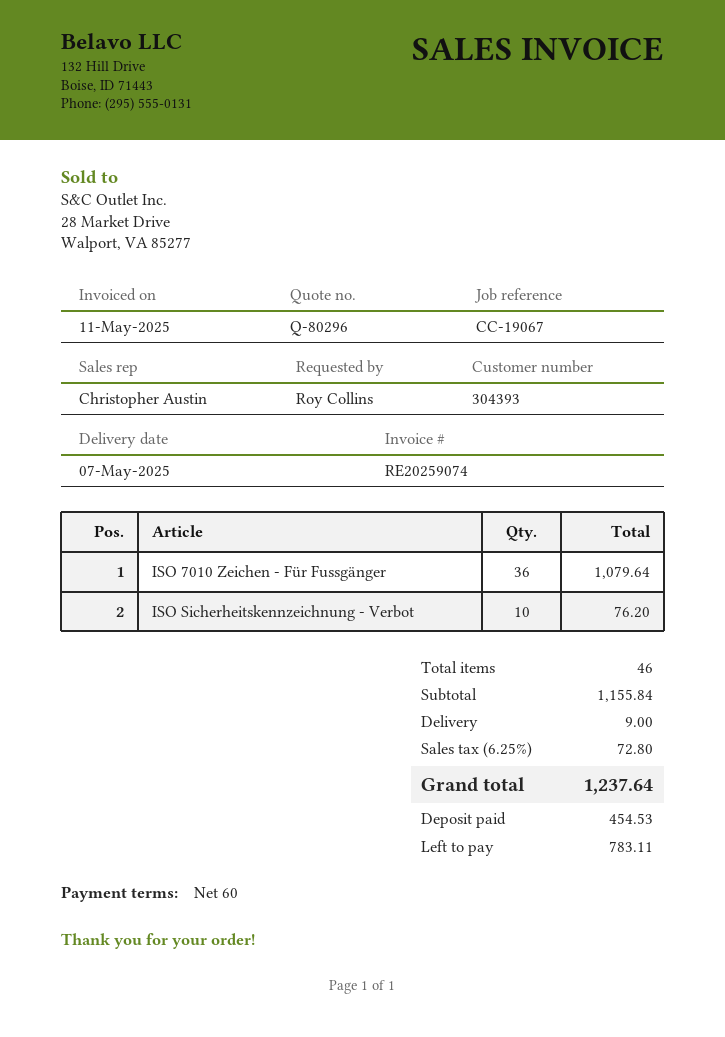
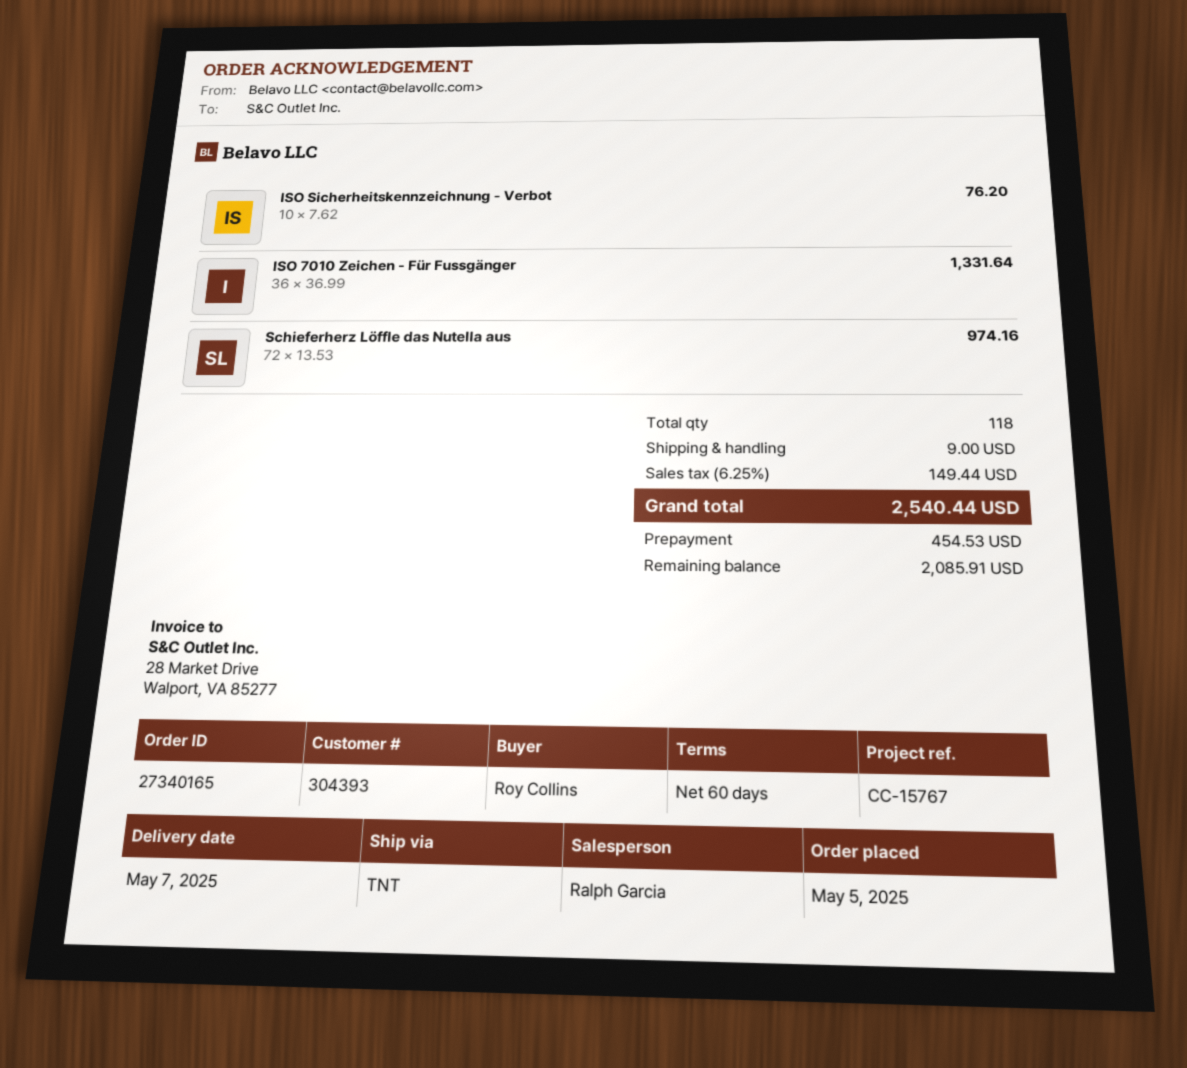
reference: CC-19067 -> CC-15767
sales rep: Christopher Austin -> Ralph Garcia
ISO 7010 Zeichen - Für Fussgänger: 36 for 1079.64 -> 36 for 1331.64
Schieferherz Löffle das Nutella aus: none -> 72 for 974.16
total quantity: 46 -> 118
tax: 6.25% = 72.80 -> 6.25% = 149.44
total: 1237.64 -> 2540.44
balance: 783.11 -> 2085.91

